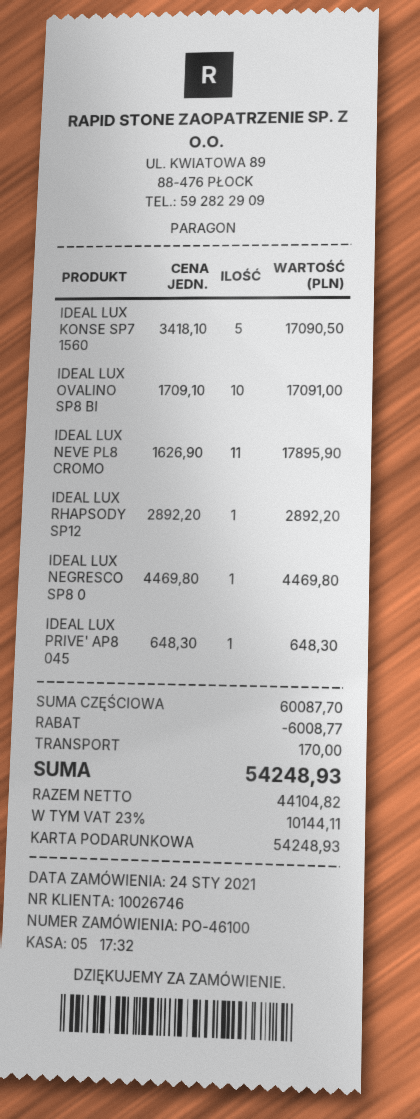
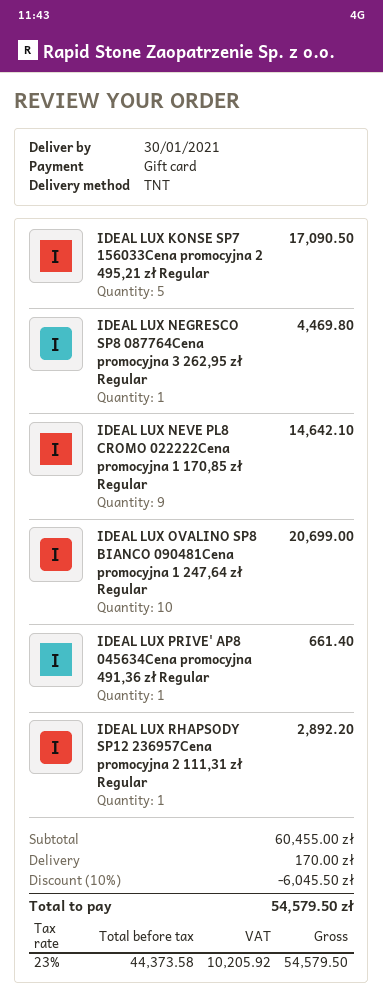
IDEAL LUX OVALINO SP8 BI: 10 for 17091.00 -> 10 for 20699.00
IDEAL LUX NEVE PL8 CROMO: 11 for 17895.90 -> 9 for 14642.10
IDEAL LUX PRIVE' AP8 045: 1 for 648.30 -> 1 for 661.40
subtotal: 60087.70 -> 60455.00
discount: 6008.77 -> 6045.50
net: 44104.82 -> 44373.58
tax: 23% = 10144.11 -> 23% = 10205.92
total: 54248.93 -> 54579.50

